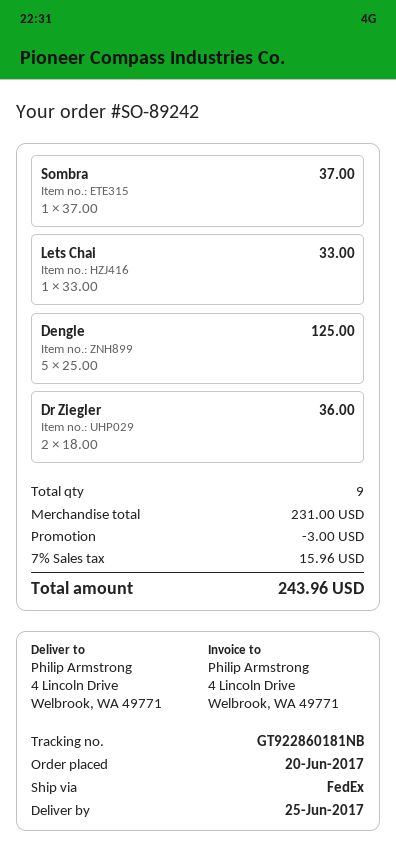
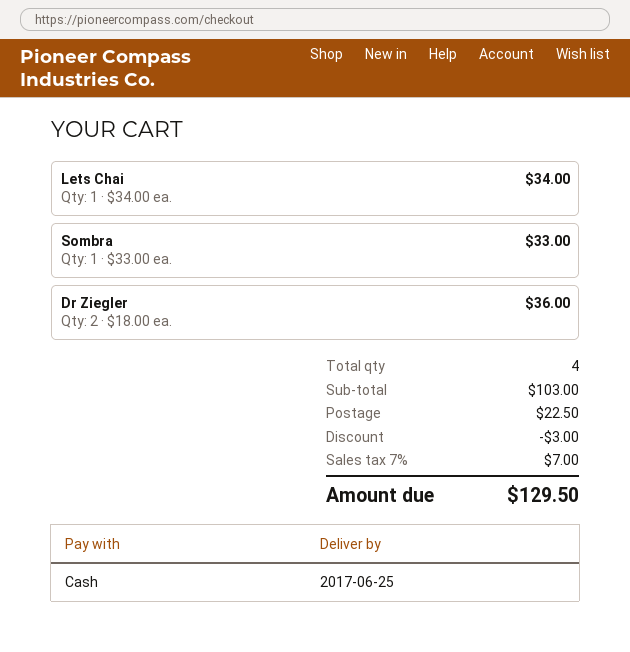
Sombra: 1 x 37.00 = 37.00 -> 1 x 33.00 = 33.00
Lets Chai: 1 x 33.00 = 33.00 -> 1 x 34.00 = 34.00
Dengle: 5 x 25.00 = 125.00 -> none
total quantity: 9 -> 4
subtotal: 231.00 -> 103.00
shipping: none -> 22.50
tax: 7% = 15.96 -> 7% = 7.00
total: 243.96 -> 129.50

